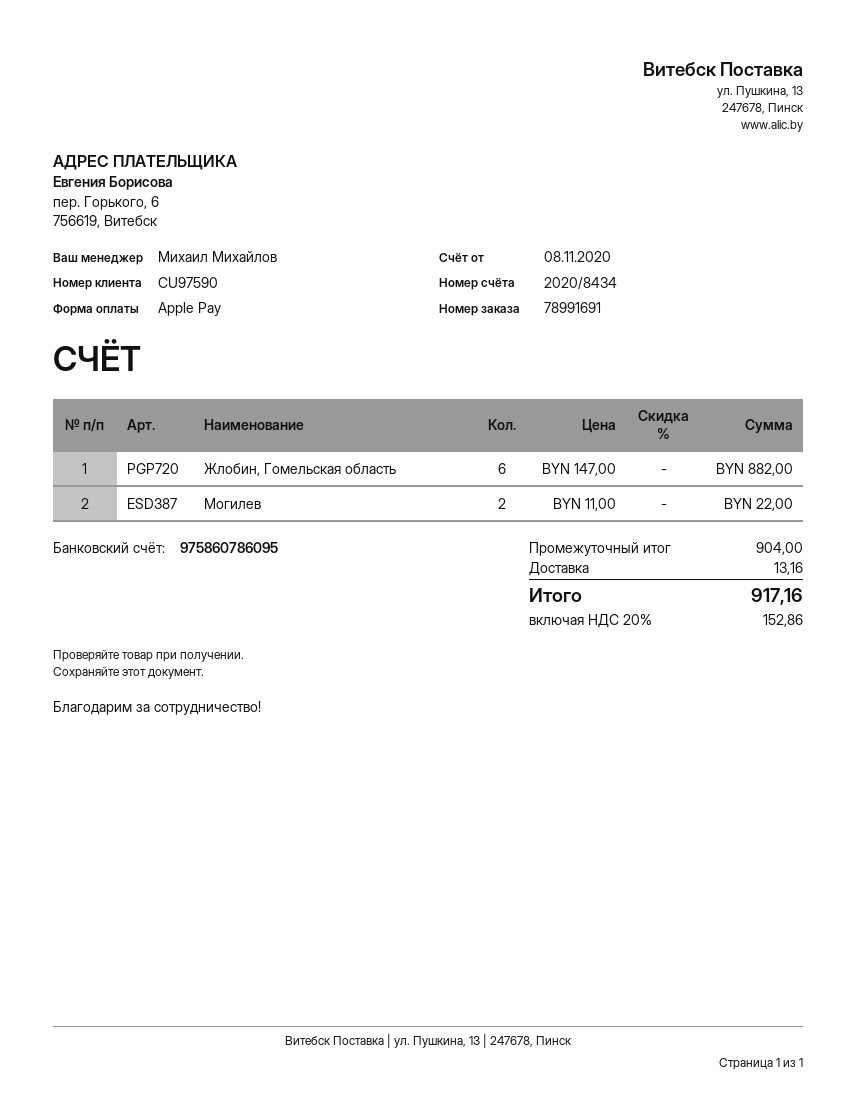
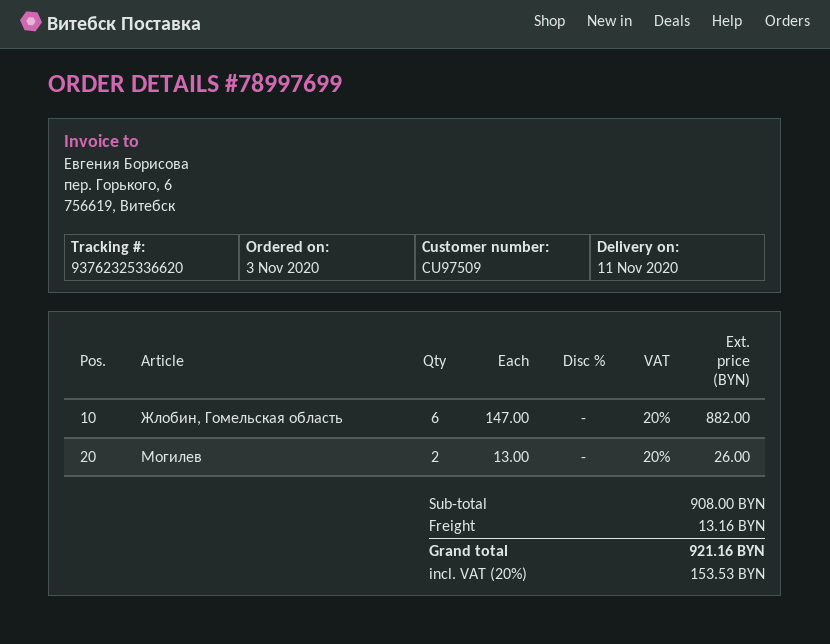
order number: 78991691 -> 78997699
customer number: CU97590 -> CU97509
Могилев: 2 x 11.00 = 22.00 -> 2 x 13.00 = 26.00
subtotal: 904.00 -> 908.00
tax: 20% = 152.86 -> 20% = 153.53
total: 917.16 -> 921.16

